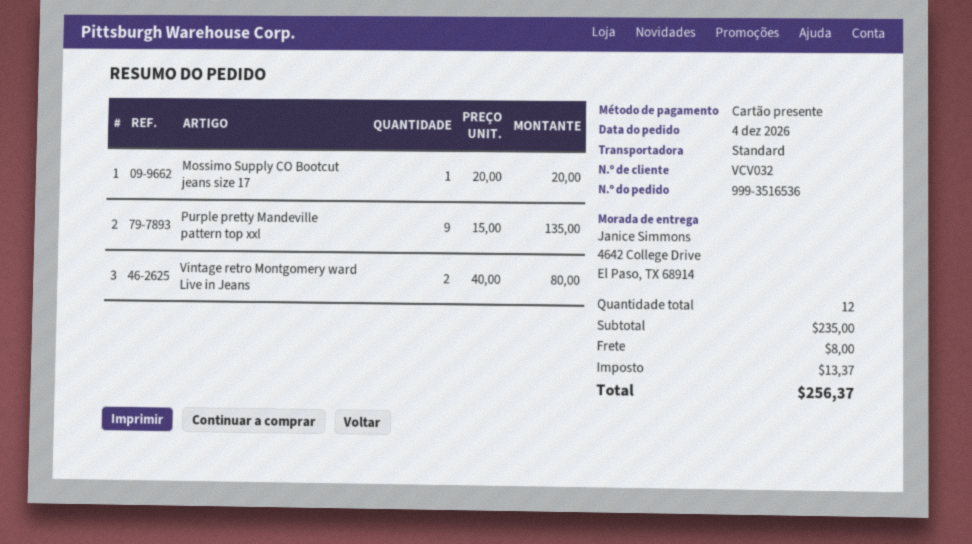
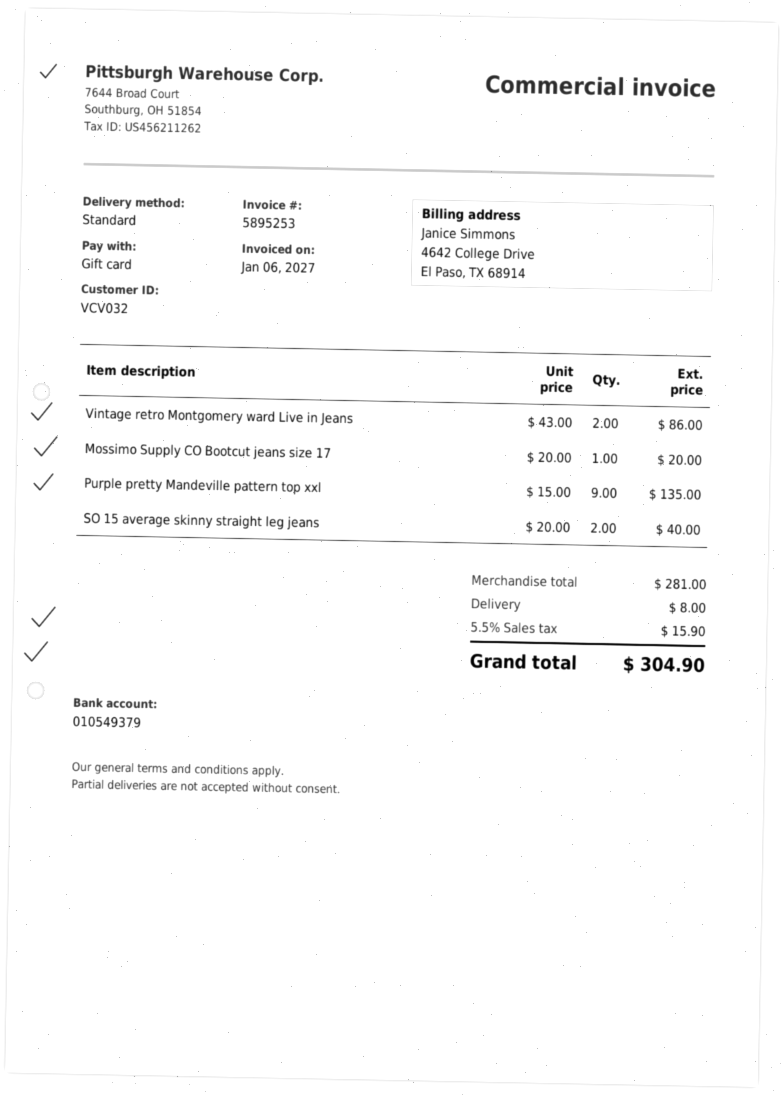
Vintage retro Montgomery ward Live in Jeans: 2 x 40.00 = 80.00 -> 2 x 43.00 = 86.00
SO 15 average skinny straight leg jeans: none -> 2 x 20.00 = 40.00
subtotal: 235.00 -> 281.00
tax: 13.37 -> 15.90
total: 256.37 -> 304.90

